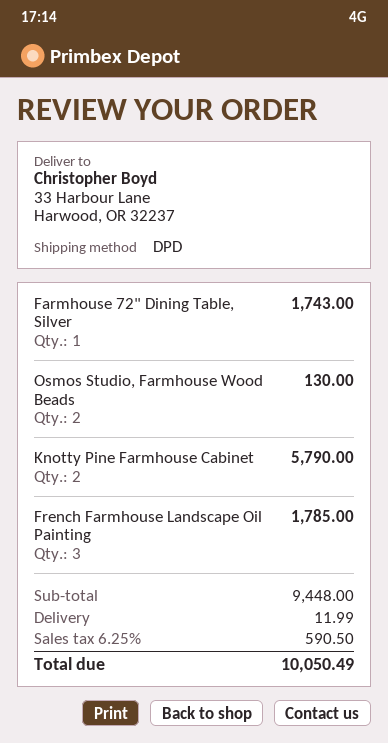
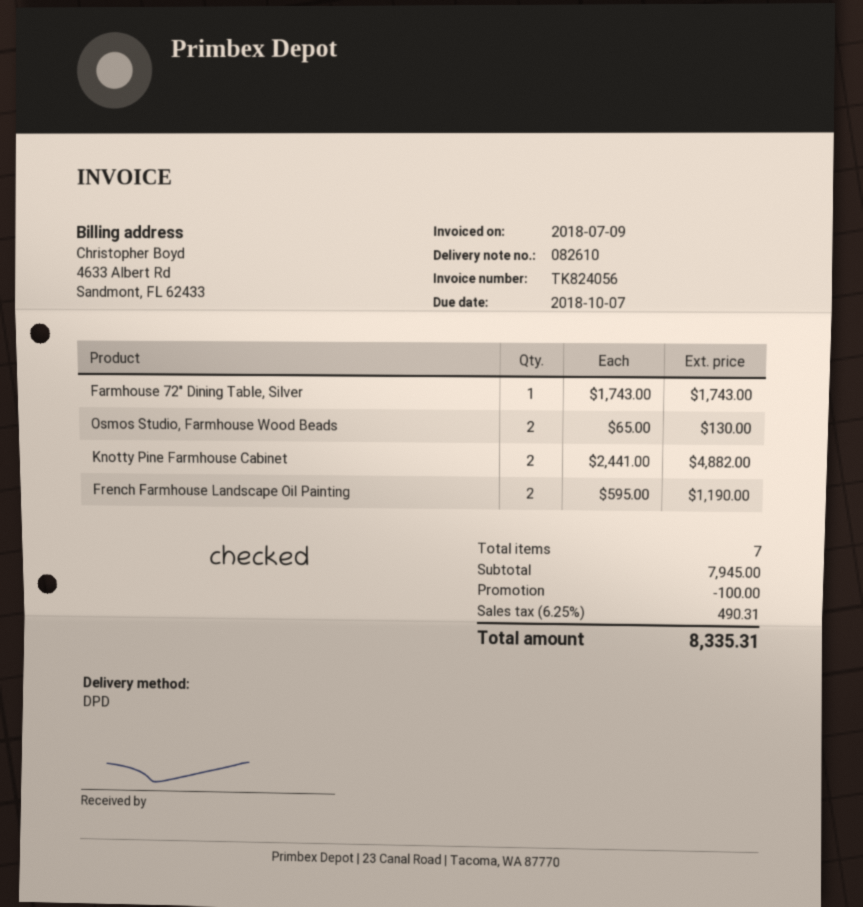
Knotty Pine Farmhouse Cabinet: 2 for 5790.00 -> 2 for 4882.00
French Farmhouse Landscape Oil Painting: 3 for 1785.00 -> 2 for 1190.00
subtotal: 9448.00 -> 7945.00
discount: none -> 100.00
shipping: 11.99 -> none
tax: 6.25% = 590.50 -> 6.25% = 490.31
total: 10050.49 -> 8335.31

